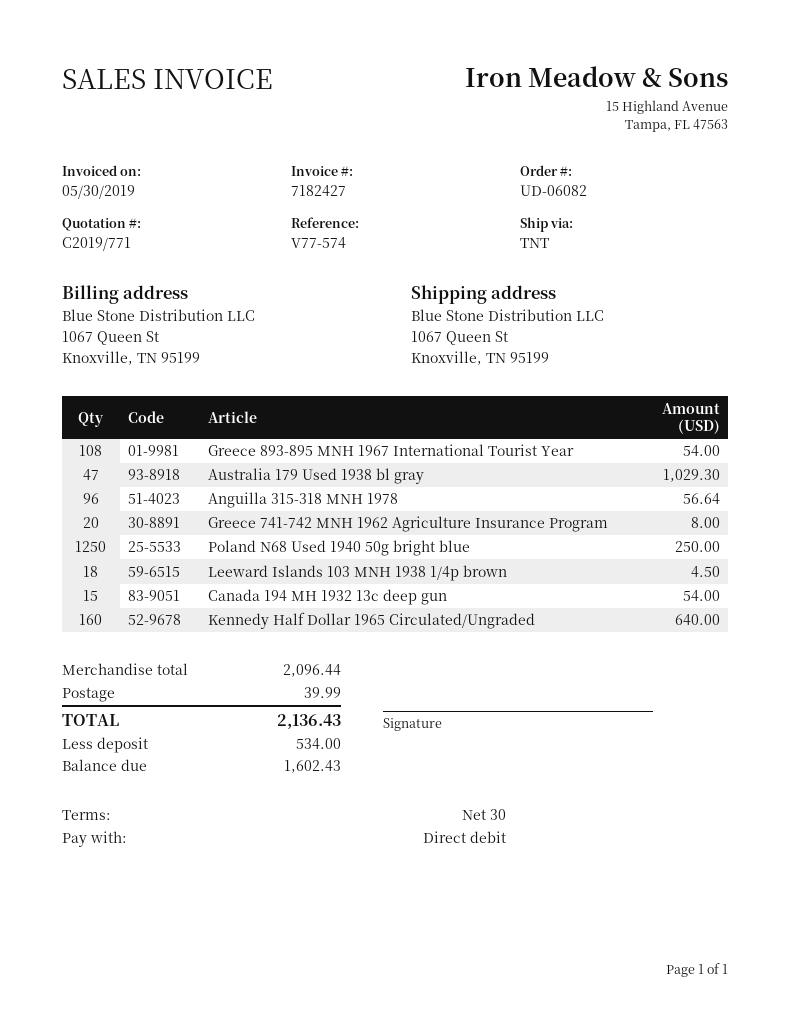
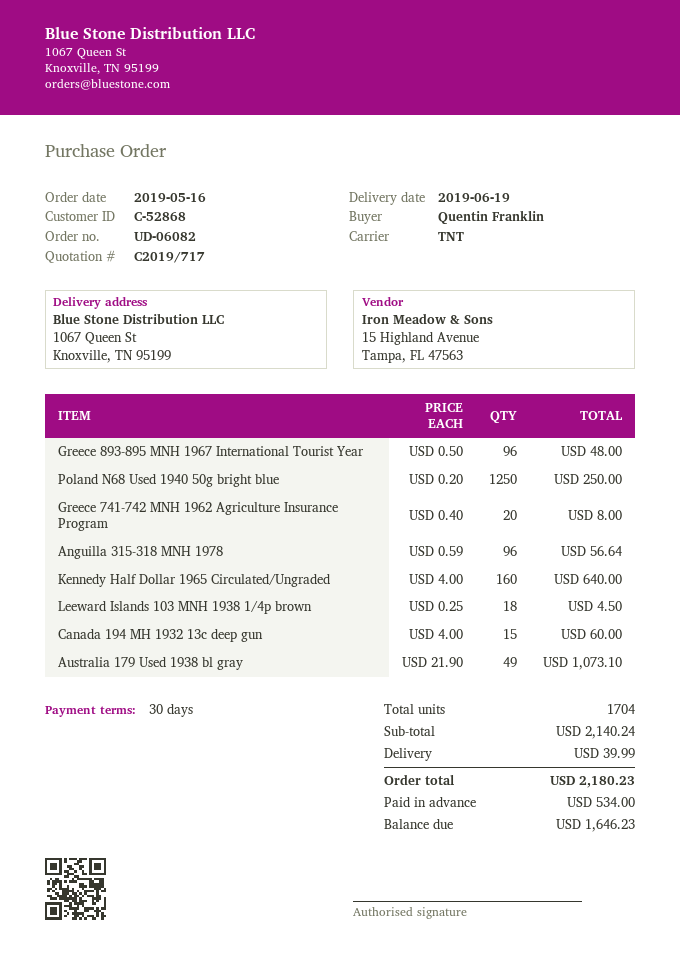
quote number: C2019/771 -> C2019/717
Greece 893-895 MNH 1967 International Tourist Year: 108 for 54.00 -> 96 for 48.00
Australia 179 Used 1938 bl gray: 47 for 1029.30 -> 49 for 1073.10
Canada 194 MH 1932 13c deep gun: 15 for 54.00 -> 15 for 60.00
subtotal: 2096.44 -> 2140.24
total: 2136.43 -> 2180.23
balance: 1602.43 -> 1646.23

